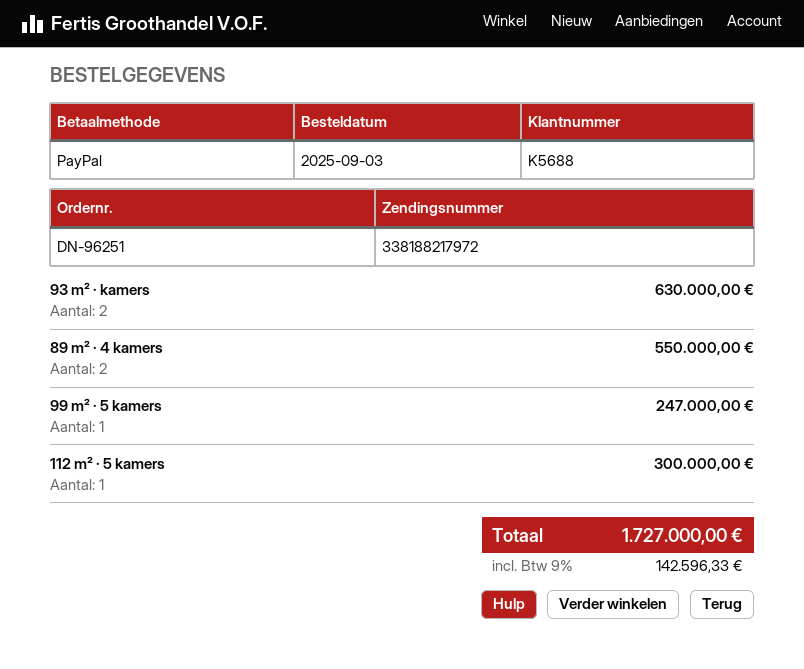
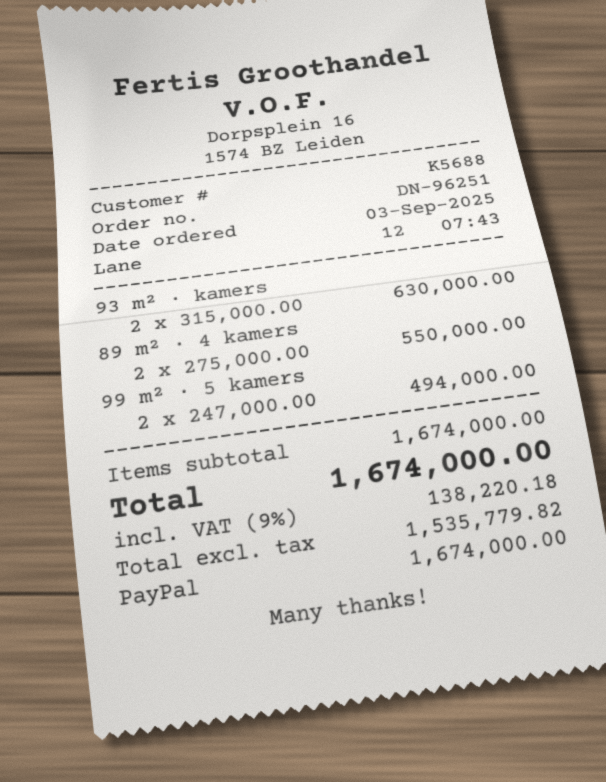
99 m² · 5 kamers: 1 for 247000.00 -> 2 for 494000.00
112 m² · 5 kamers: 1 for 300000.00 -> none
tax: 9% = 142596.33 -> 9% = 138220.18
total: 1727000.00 -> 1674000.00

